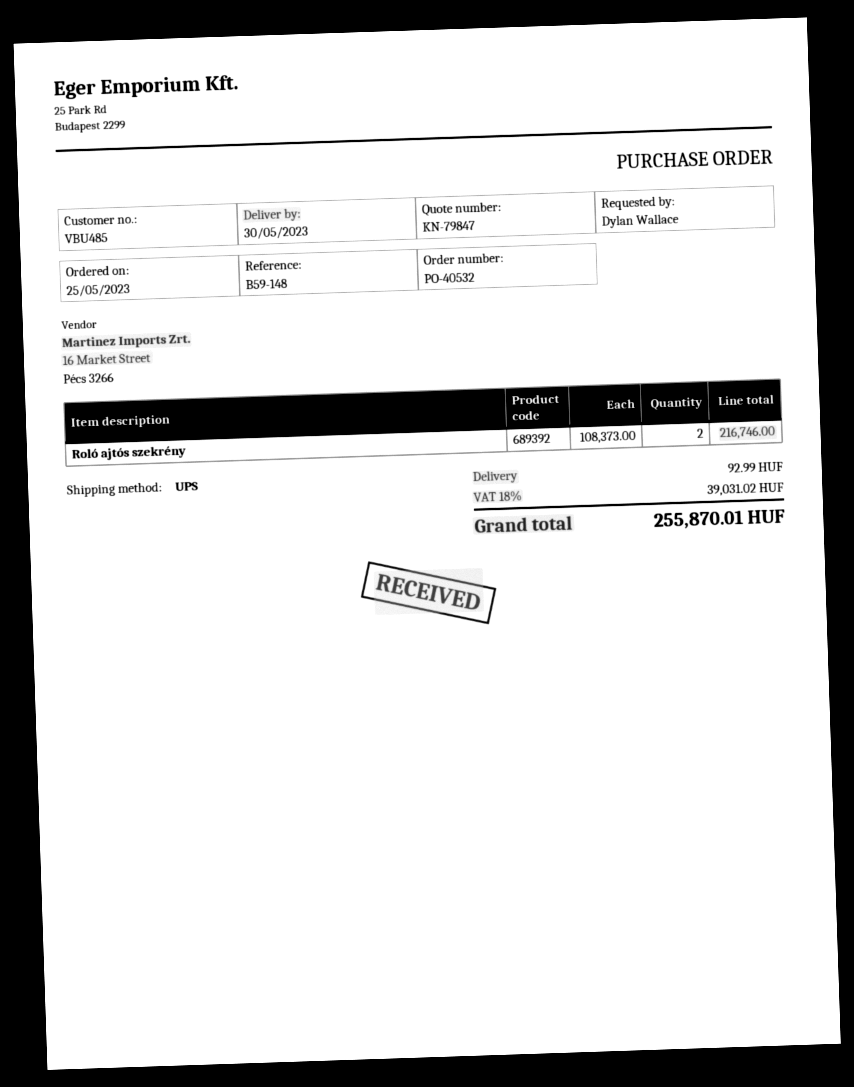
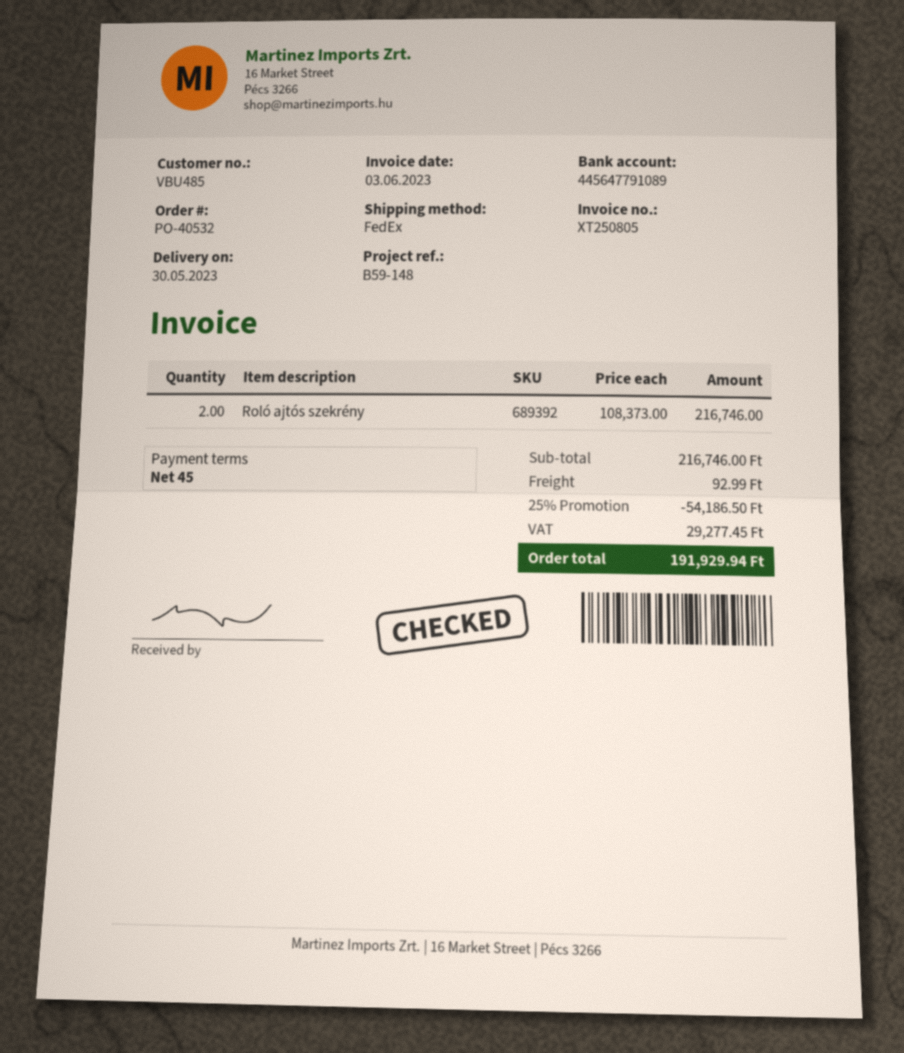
shipping method: UPS -> FedEx
discount: none -> 25% = 54186.50
tax: 39031.02 -> 29277.45
total: 255870.01 -> 191929.94

